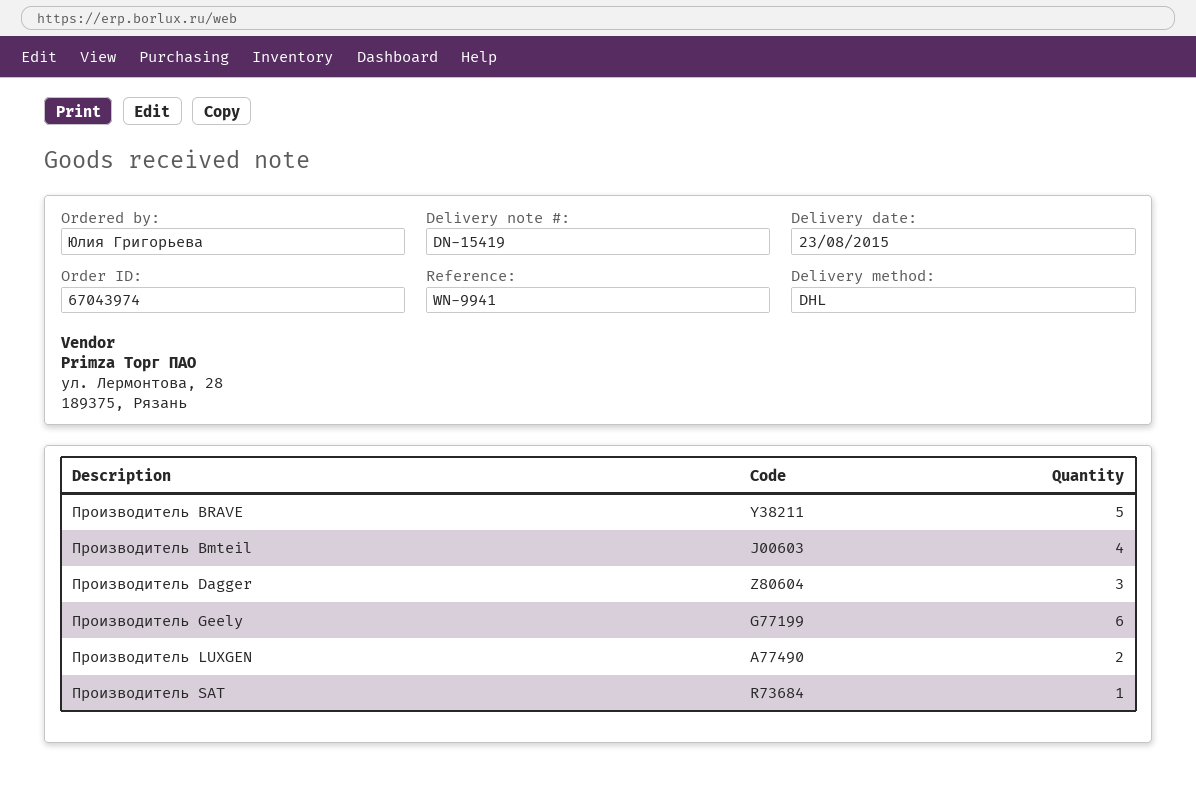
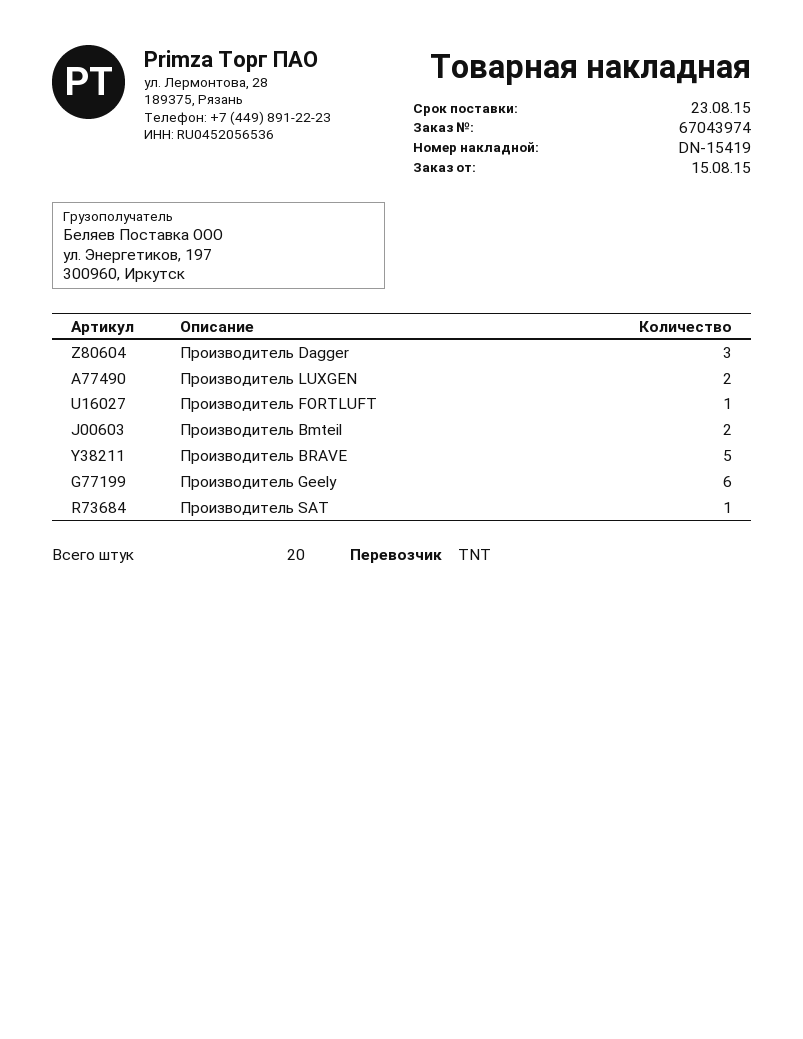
shipping method: DHL -> TNT
Производитель Bmteil: 4 -> 2
Производитель FORTLUFT: none -> 1

